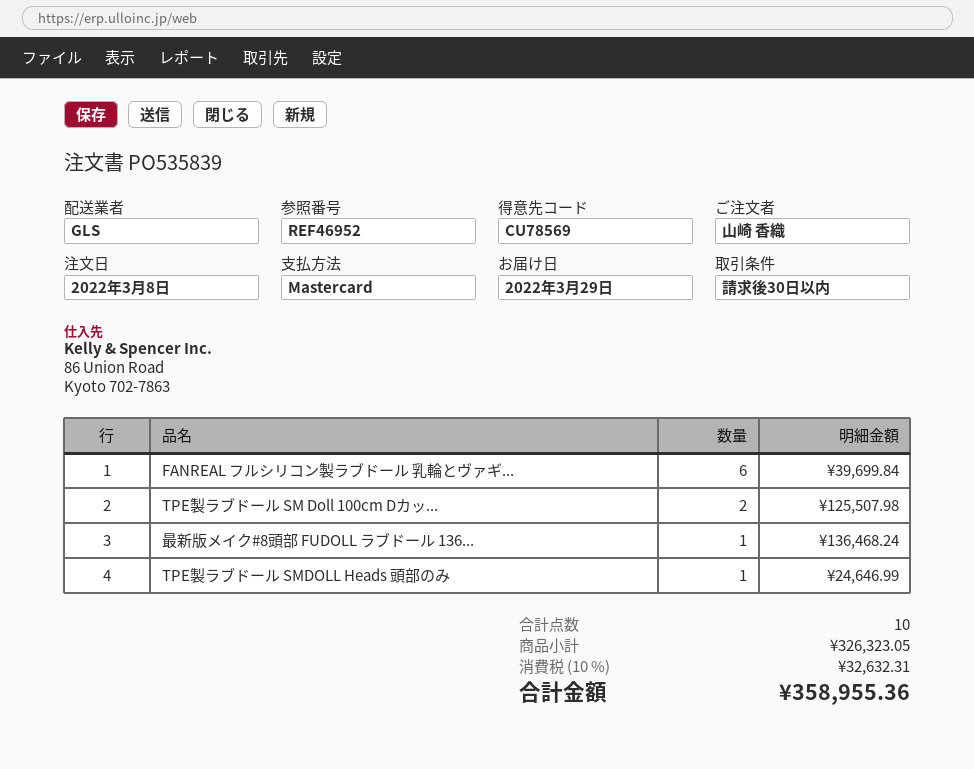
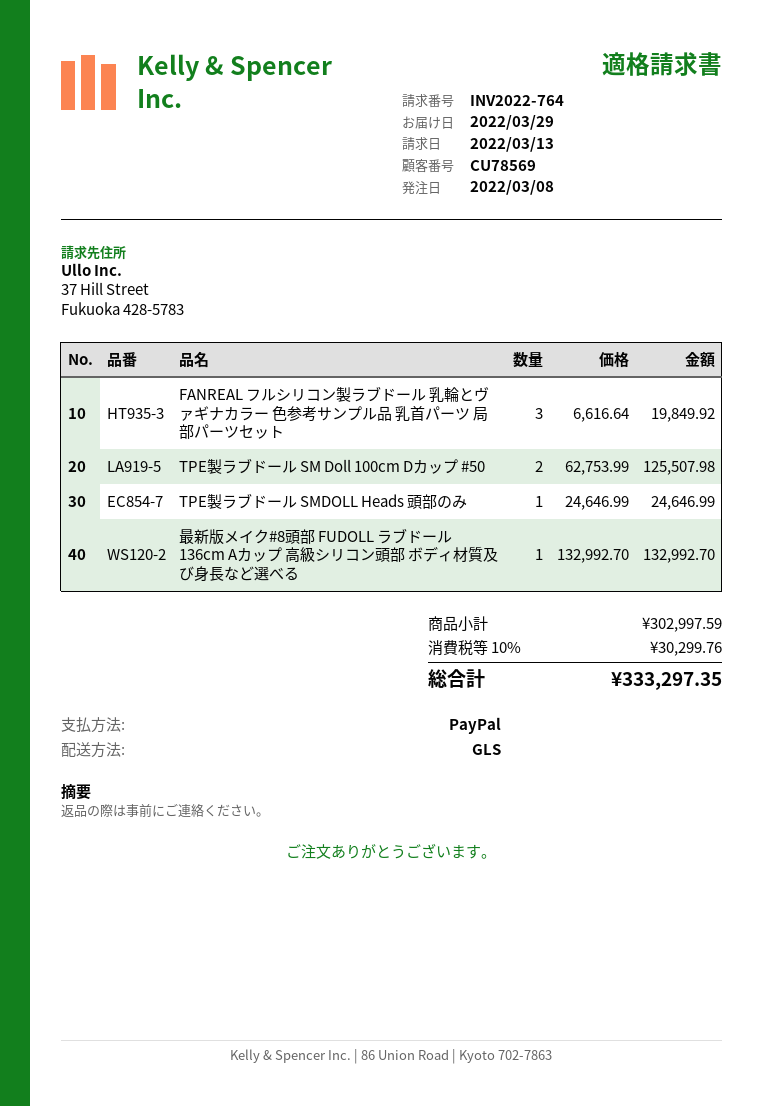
payment method: Mastercard -> PayPal
FANREAL フルシリコン製ラブドール 乳輪とヴァギ...: 6 for 39699.84 -> 3 for 19849.92
最新版メイク#8頭部 FUDOLL ラブドール 136...: 1 for 136468.24 -> 1 for 132992.70
subtotal: 326323.05 -> 302997.59
tax: 10% = 32632.31 -> 10% = 30299.76
total: 358955.36 -> 333297.35

